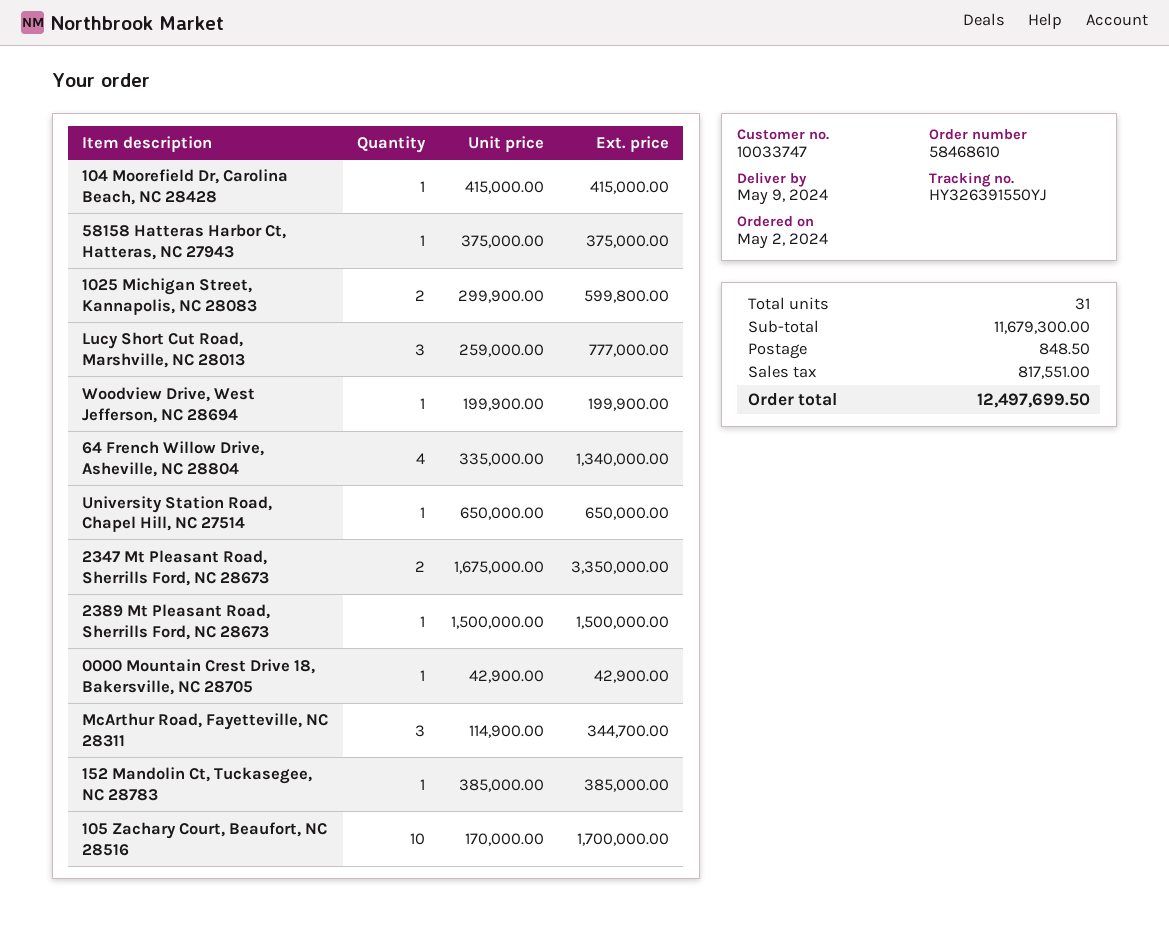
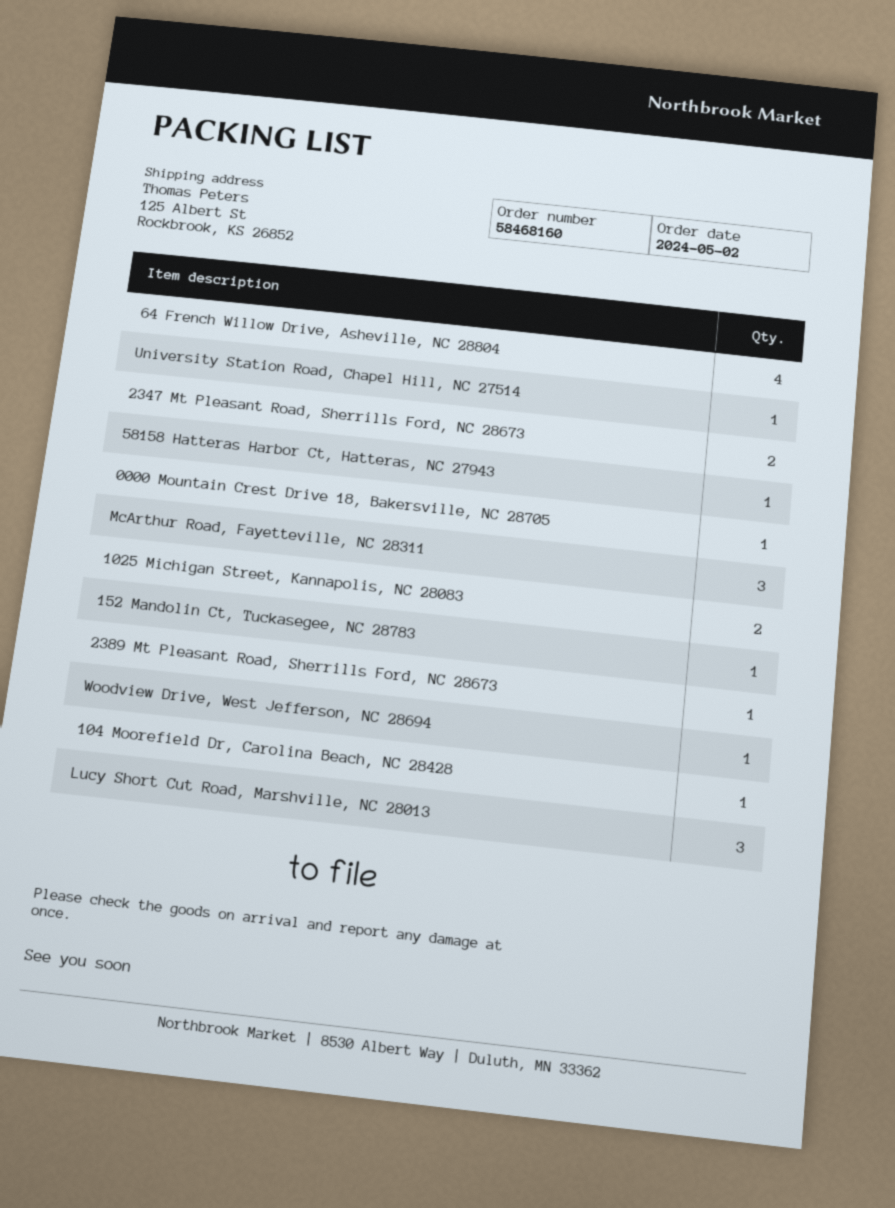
order number: 58468610 -> 58468160
105 Zachary Court, Beaufort, NC 28516: 10 -> none

